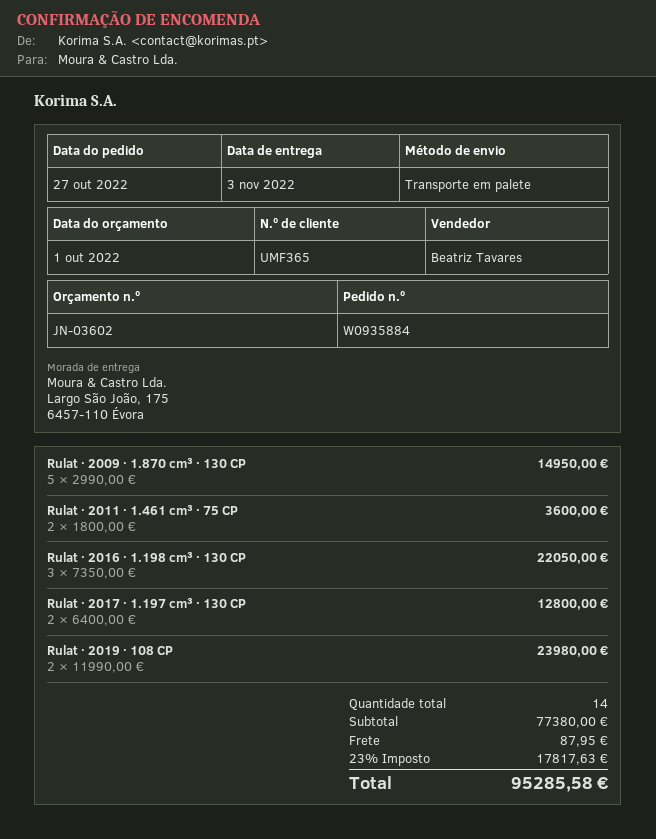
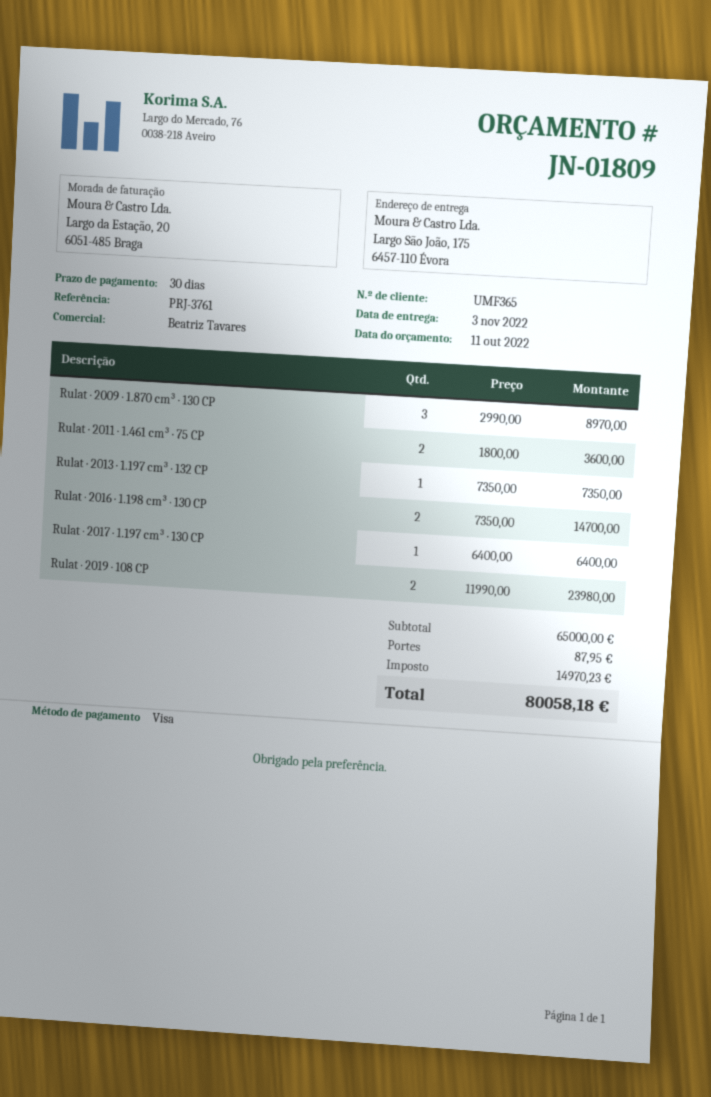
quote number: JN-03602 -> JN-01809
quote date: 2022-10-01 -> 2022-10-11
Rulat · 2009 · 1.870 cm³ · 130 CP: 5 x 2990.00 = 14950.00 -> 3 x 2990.00 = 8970.00
Rulat · 2016 · 1.198 cm³ · 130 CP: 3 x 7350.00 = 22050.00 -> 2 x 7350.00 = 14700.00
Rulat · 2017 · 1.197 cm³ · 130 CP: 2 x 6400.00 = 12800.00 -> 1 x 6400.00 = 6400.00
Rulat · 2013 · 1.197 cm³ · 132 CP: none -> 1 x 7350.00 = 7350.00
subtotal: 77380.00 -> 65000.00
tax: 17817.63 -> 14970.23
total: 95285.58 -> 80058.18

